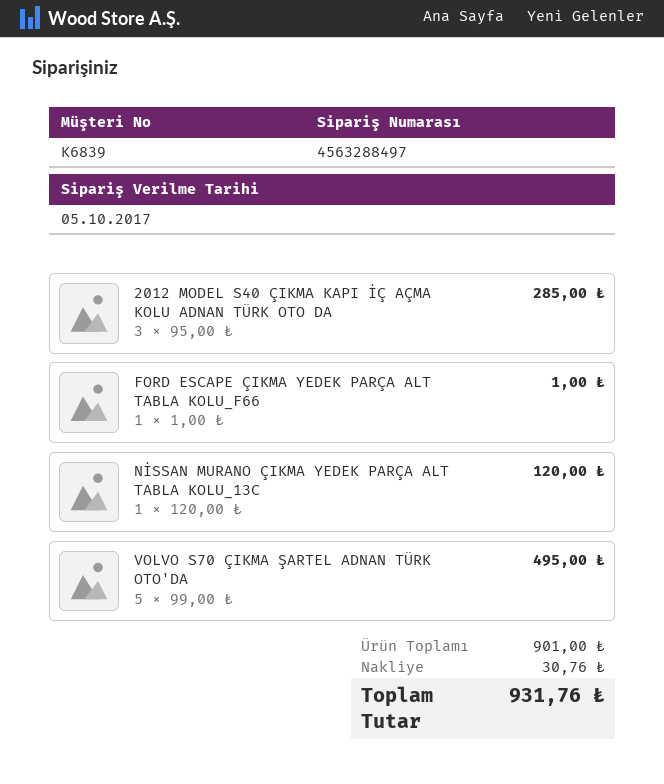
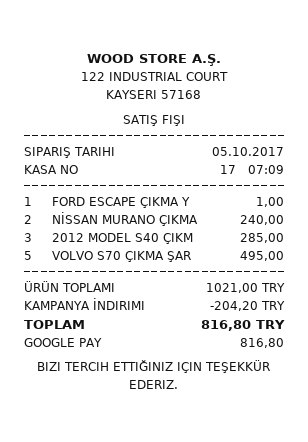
NİSSAN MURANO ÇIKMA YEDEK PARÇA ALT TABLA KOLU_13C: 1 for 120.00 -> 2 for 240.00
subtotal: 901.00 -> 1021.00
discount: none -> 204.20
shipping: 30.76 -> none
total: 931.76 -> 816.80

